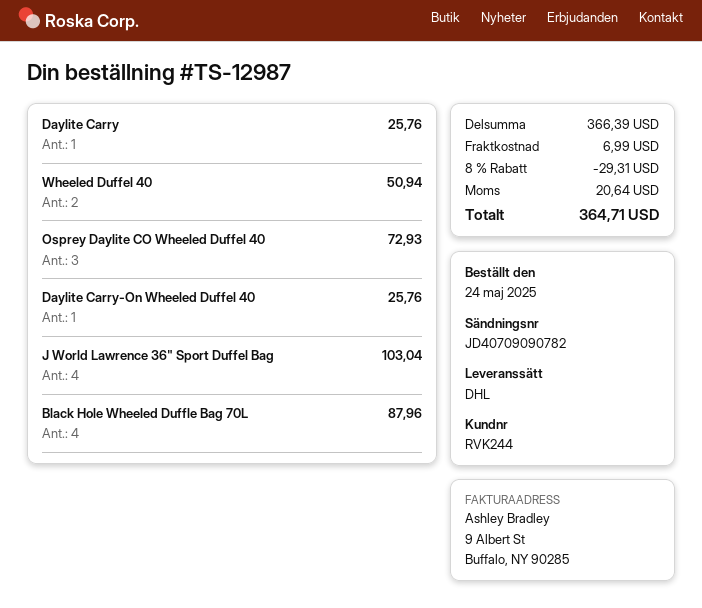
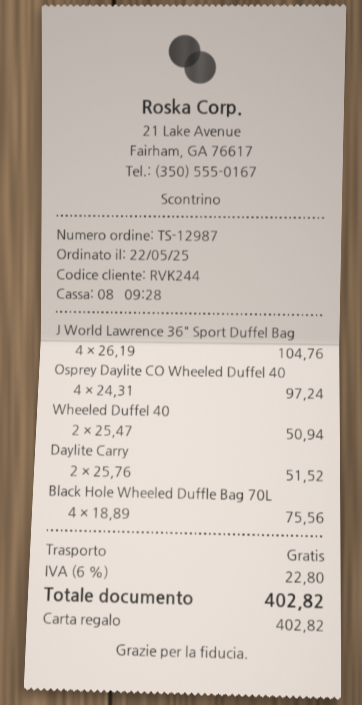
order date: 2025-05-24 -> 2025-05-22
Daylite Carry: 1 for 25.76 -> 2 for 51.52
Osprey Daylite CO Wheeled Duffel 40: 3 for 72.93 -> 4 for 97.24
Daylite Carry-On Wheeled Duffel 40: 1 for 25.76 -> none
J World Lawrence 36" Sport Duffel Bag: 4 for 103.04 -> 4 for 104.76
Black Hole Wheeled Duffle Bag 70L: 4 for 87.96 -> 4 for 75.56
discount: 8% = 29.31 -> none
shipping: 6.99 -> 0.00
tax: 20.64 -> 22.80
total: 364.71 -> 402.82

